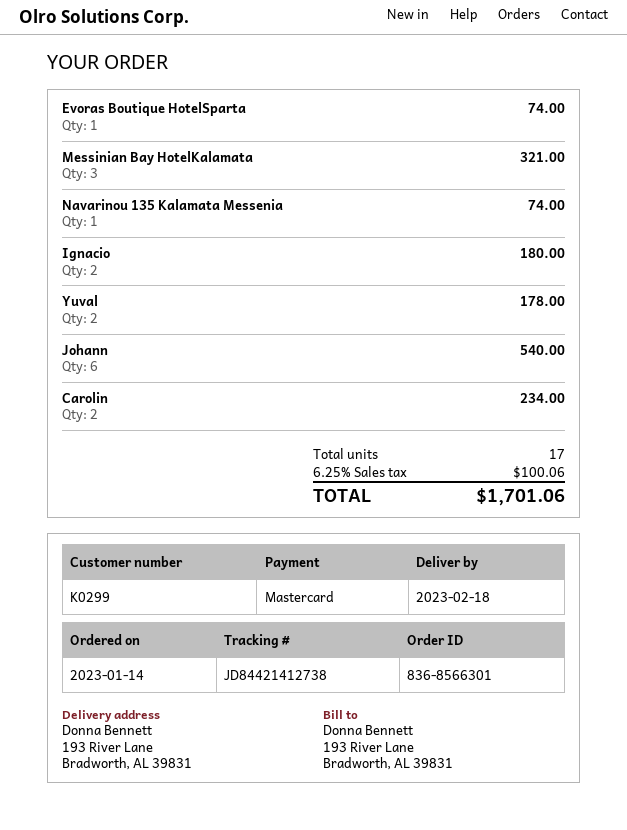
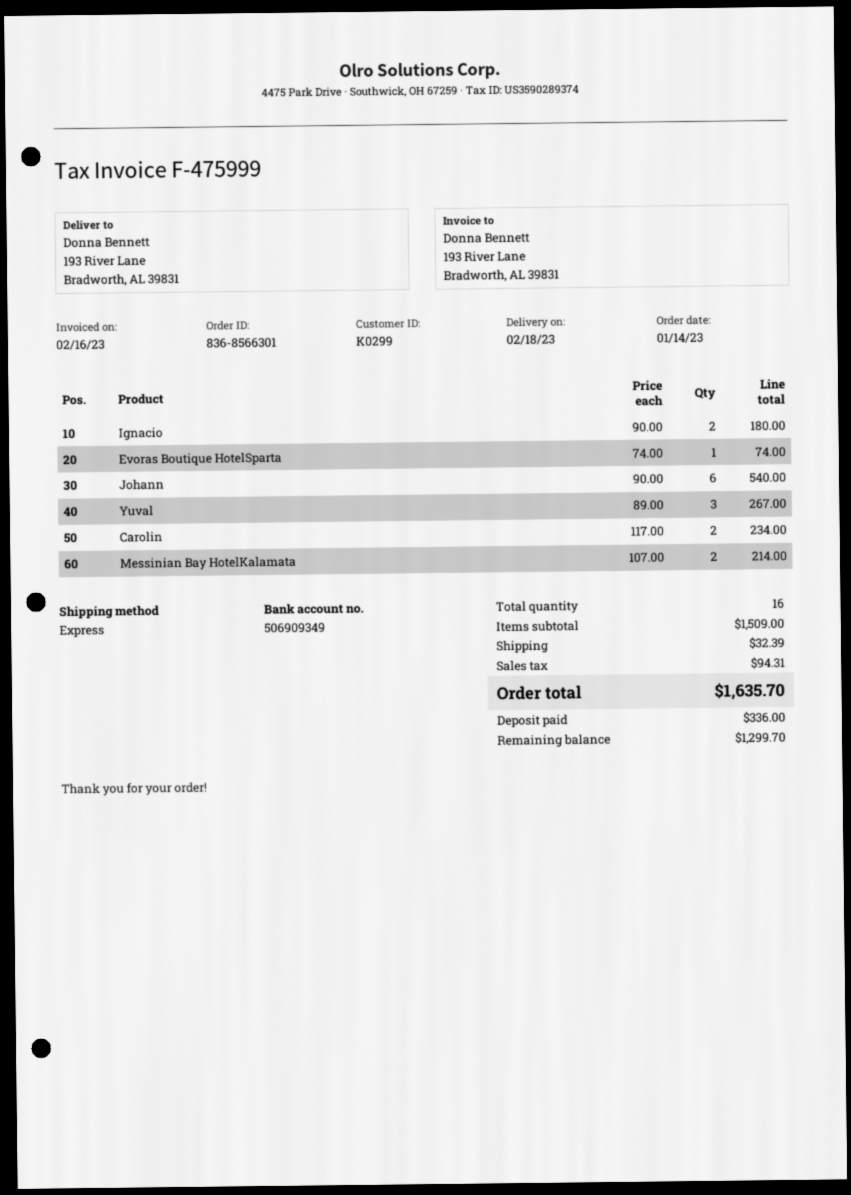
Messinian Bay HotelKalamata: 3 for 321.00 -> 2 for 214.00
Navarinou 135 Kalamata Messenia: 1 for 74.00 -> none
Yuval: 2 for 178.00 -> 3 for 267.00
total quantity: 17 -> 16
shipping: none -> 32.39
tax: 100.06 -> 94.31
total: 1701.06 -> 1635.70

